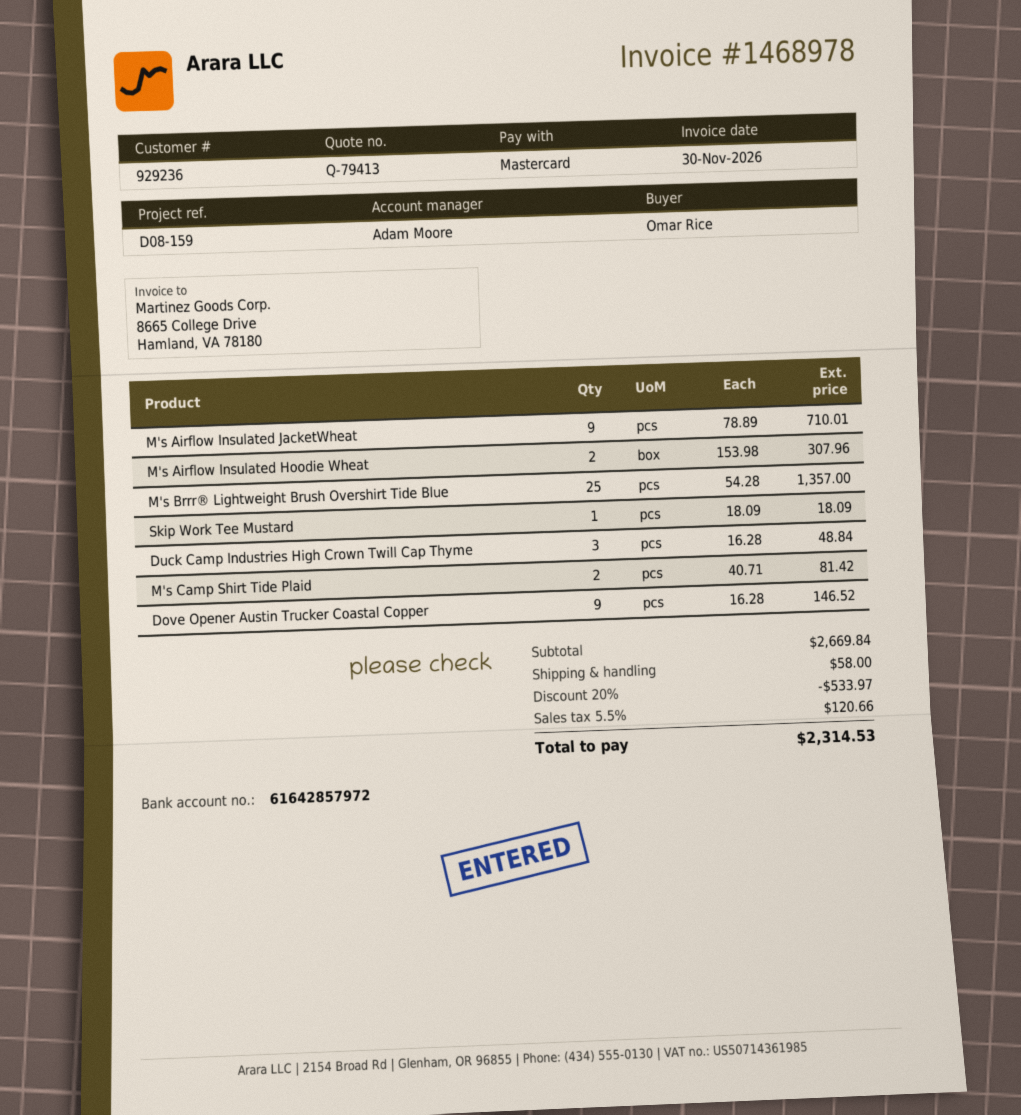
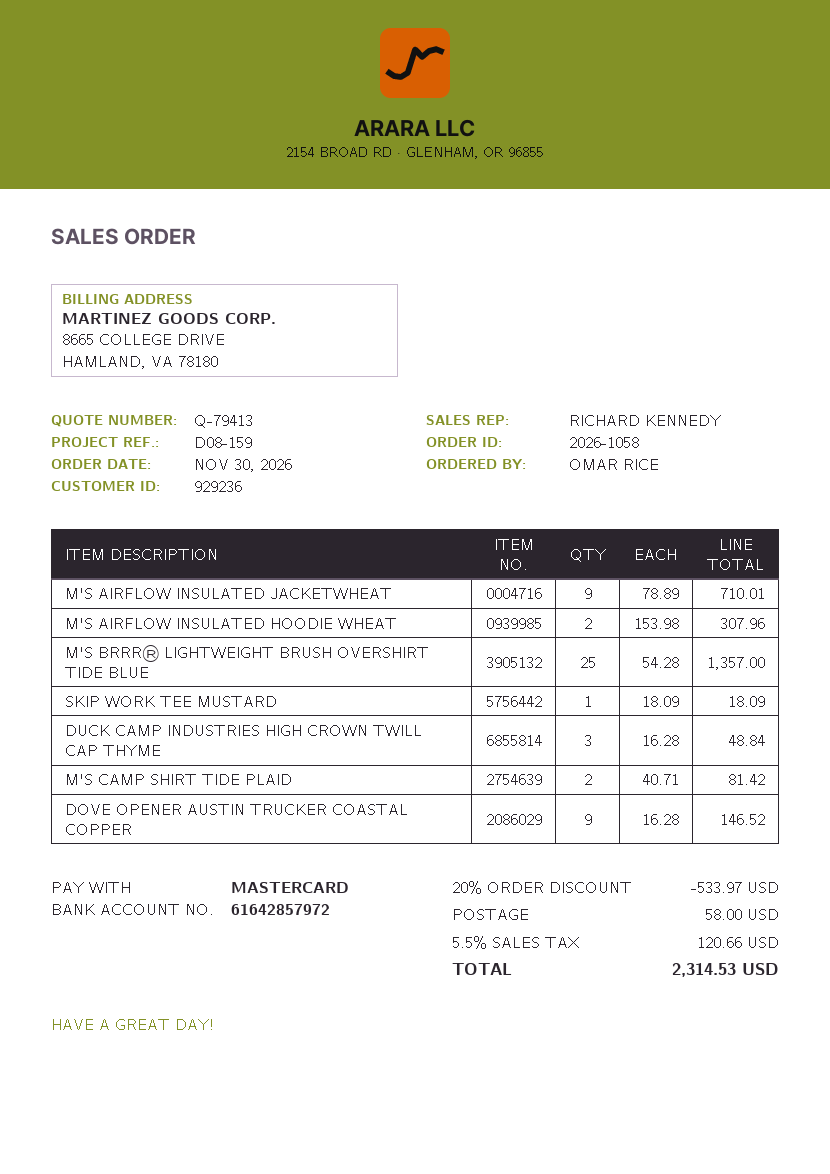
sales rep: Adam Moore -> RICHARD KENNEDY

